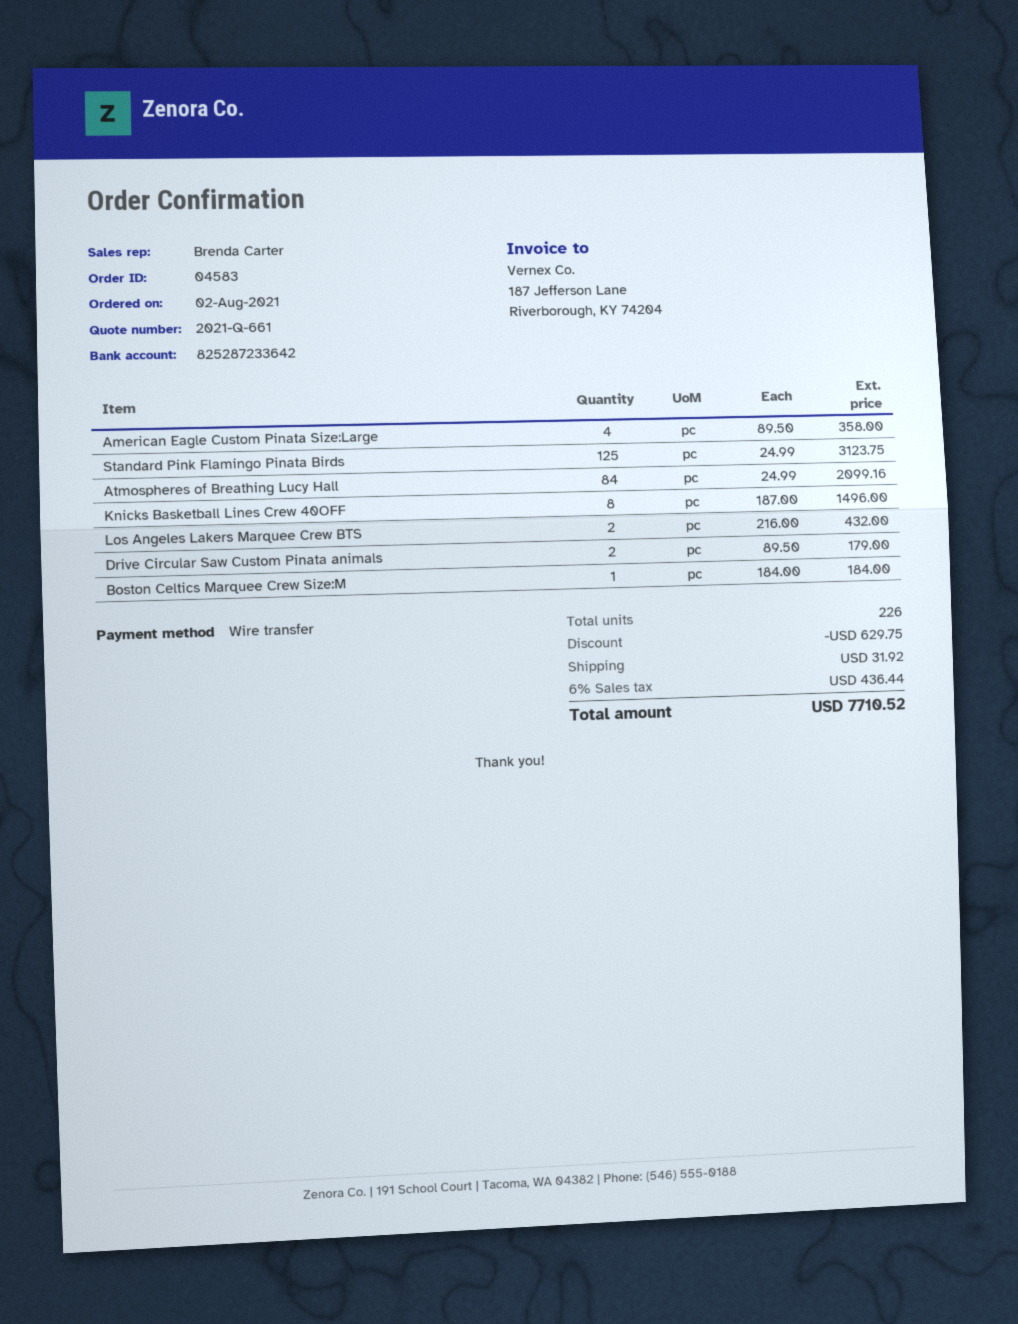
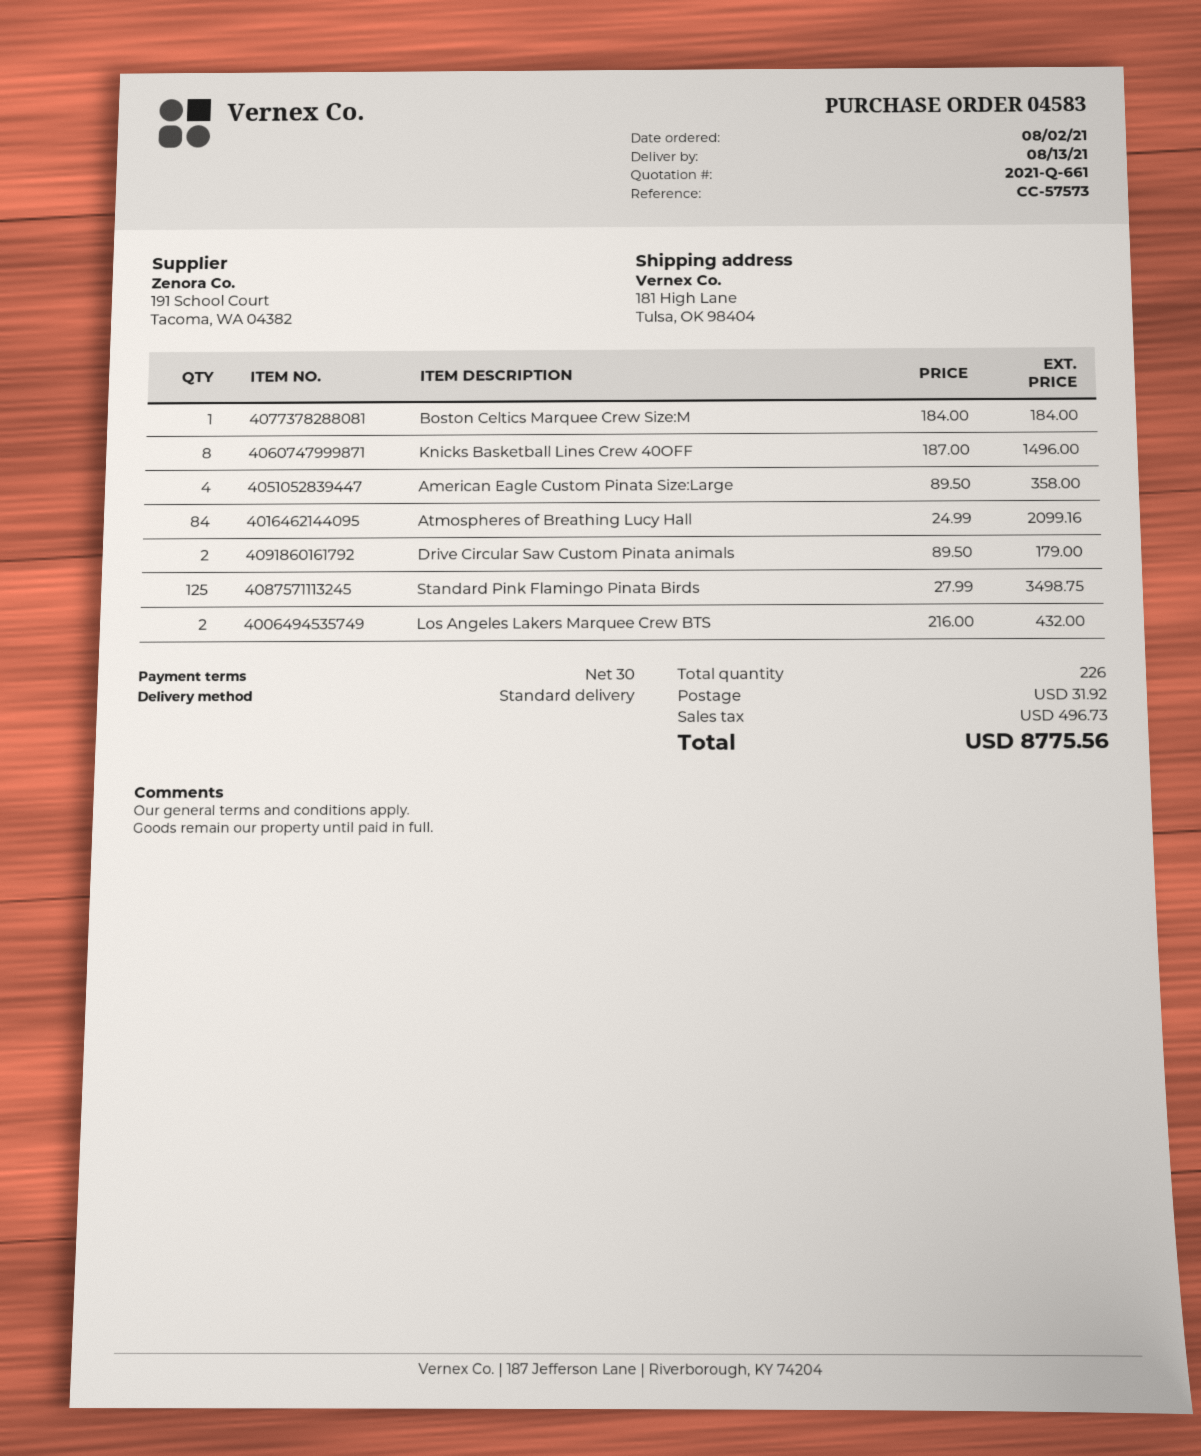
Standard Pink Flamingo Pinata Birds: 125 x 24.99 = 3123.75 -> 125 x 27.99 = 3498.75
discount: 629.75 -> none
tax: 436.44 -> 496.73
total: 7710.52 -> 8775.56

